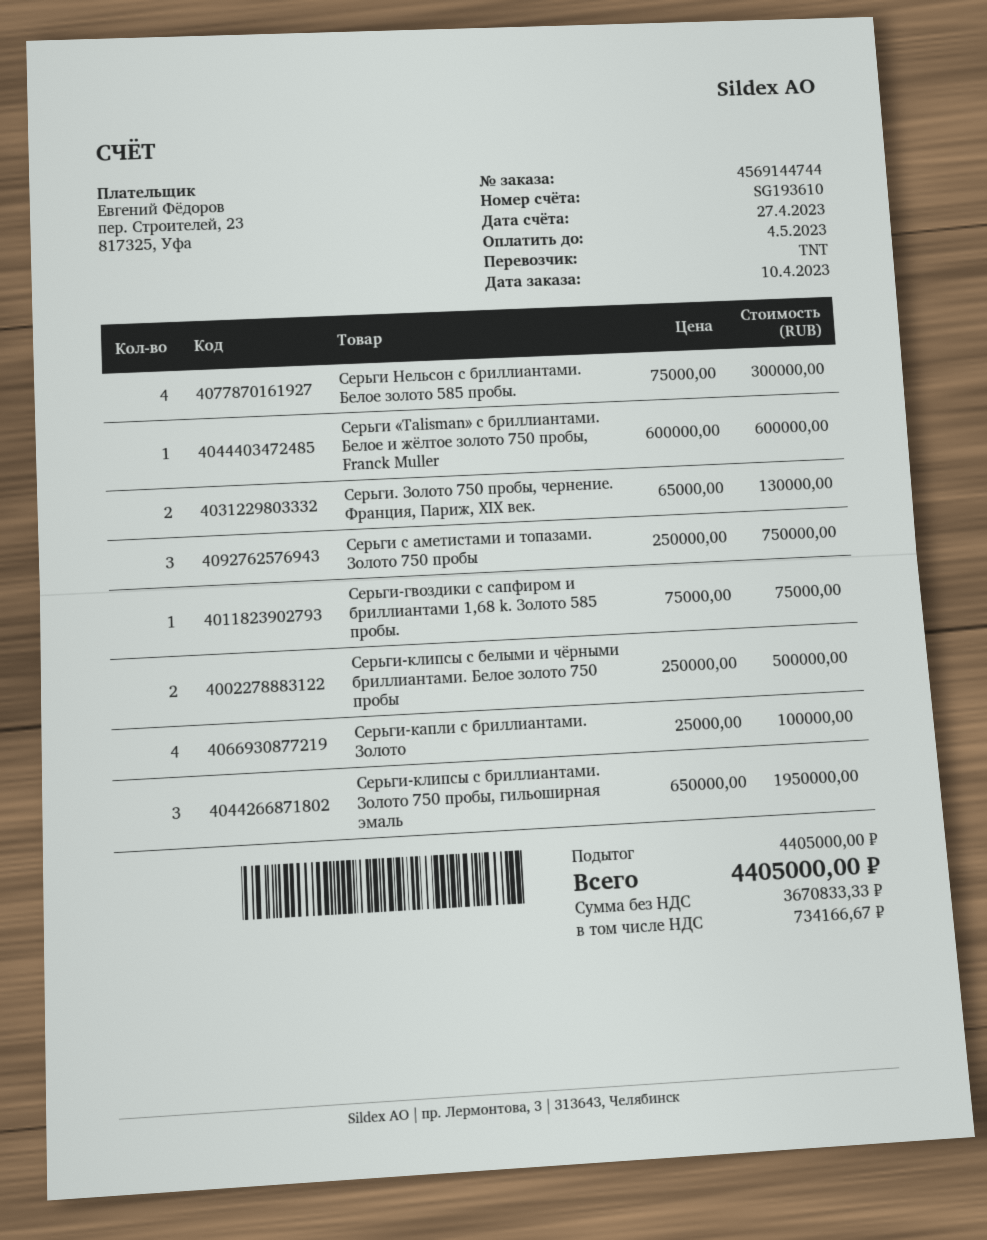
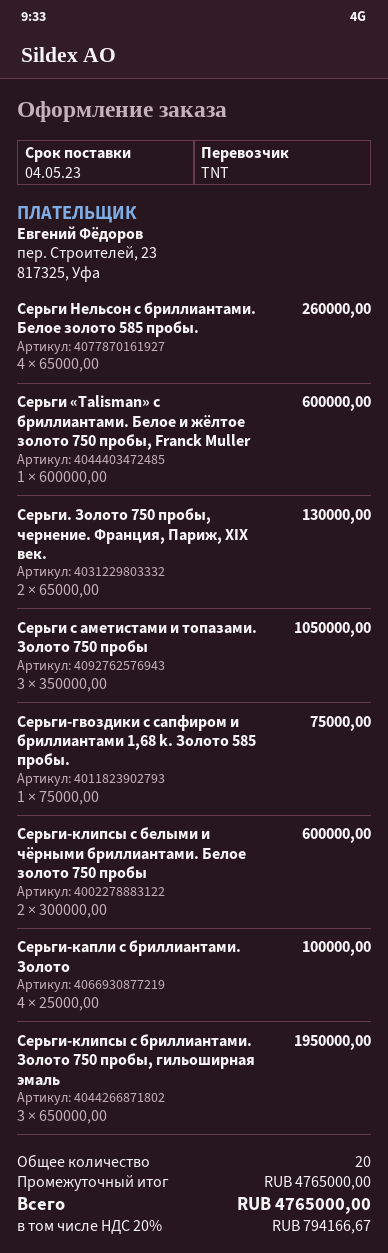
Серьги Нельсон c бриллиантами. Белое золото 585 пробы.: 4 x 75000.00 = 300000.00 -> 4 x 65000.00 = 260000.00
Серьги с аметистами и топазами. Золото 750 пробы: 3 x 250000.00 = 750000.00 -> 3 x 350000.00 = 1050000.00
Серьги-клипсы с белыми и чёрными бриллиантами. Белое золото 750 пробы: 2 x 250000.00 = 500000.00 -> 2 x 300000.00 = 600000.00
subtotal: 4405000.00 -> 4765000.00
tax: 734166.67 -> 794166.67
total: 4405000.00 -> 4765000.00

